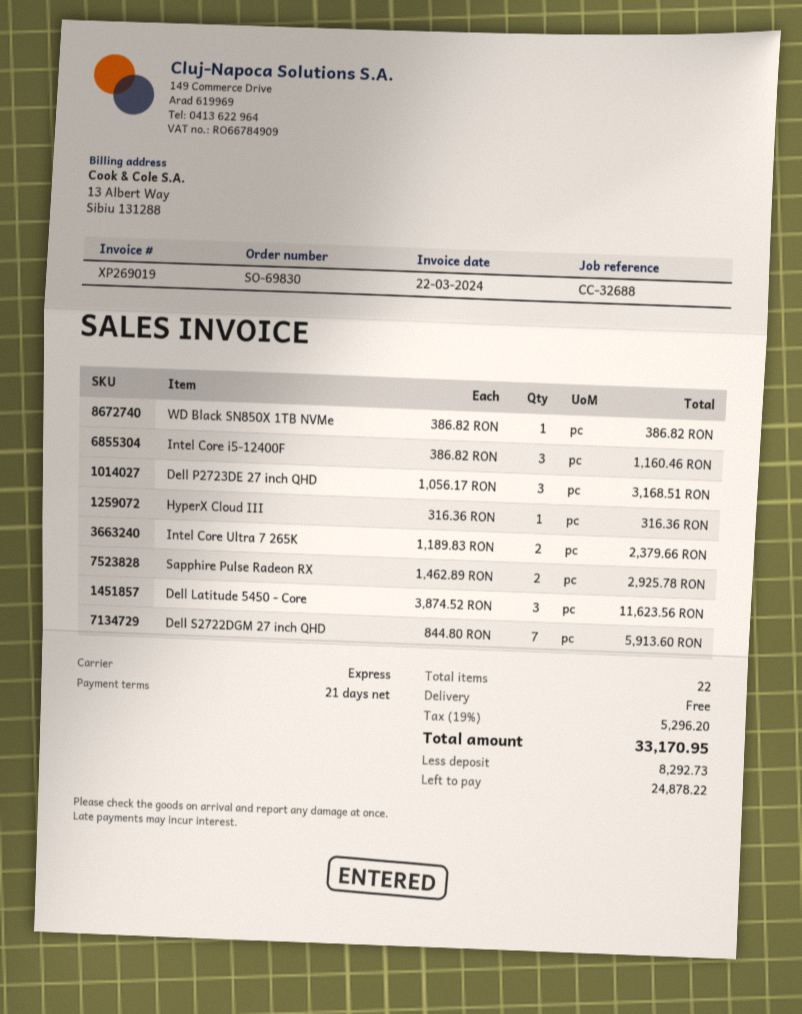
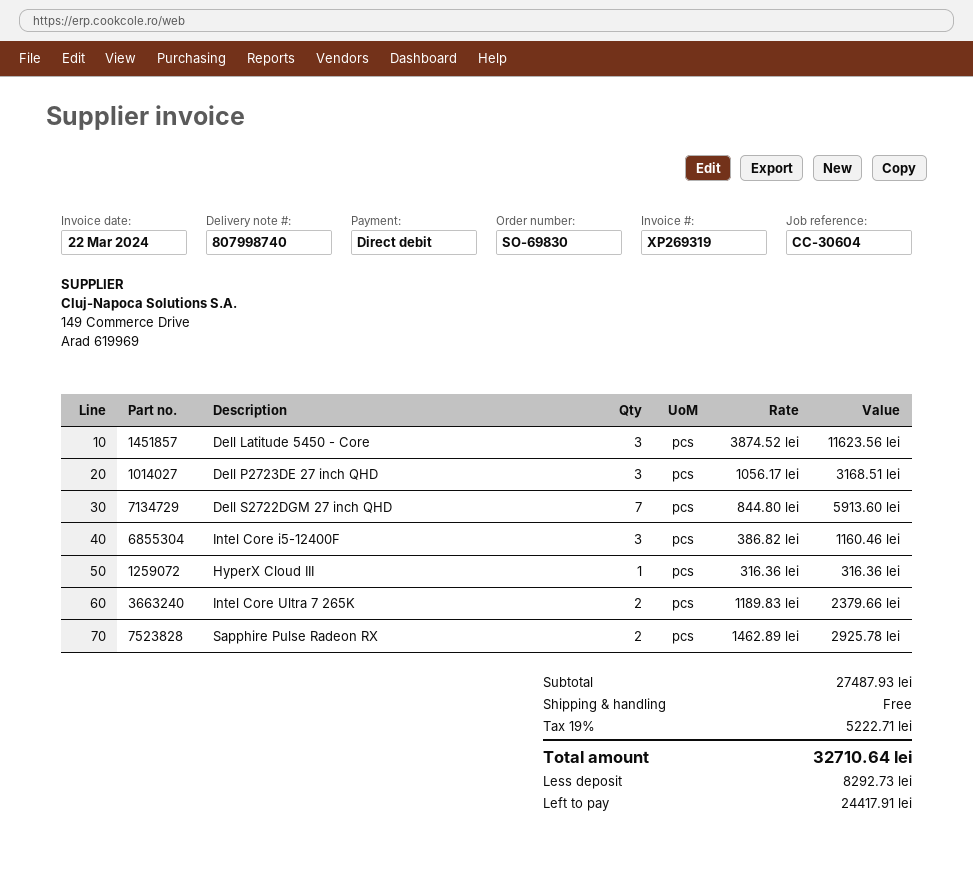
invoice number: XP269019 -> XP269319
reference: CC-32688 -> CC-30604
WD Black SN850X 1TB NVMe: 1 x 386.82 = 386.82 -> none
tax: 19% = 5296.20 -> 19% = 5222.71
total: 33170.95 -> 32710.64
balance: 24878.22 -> 24417.91

